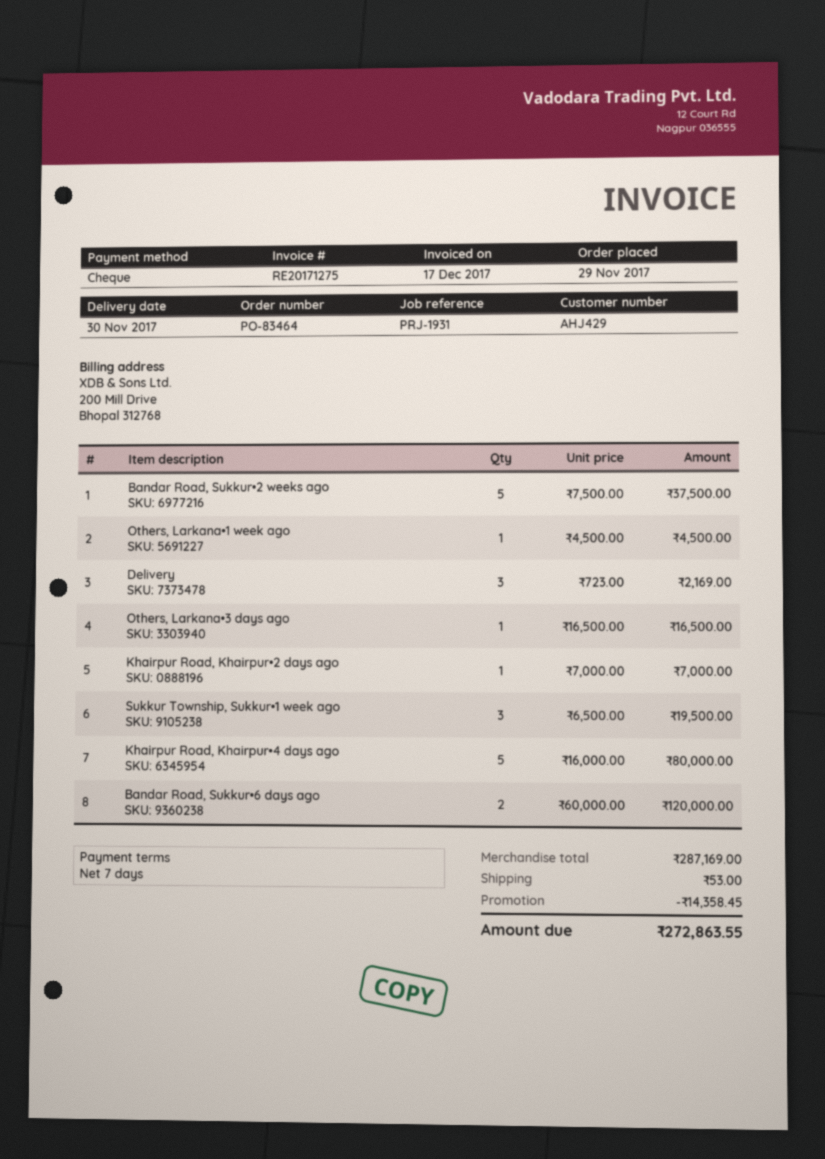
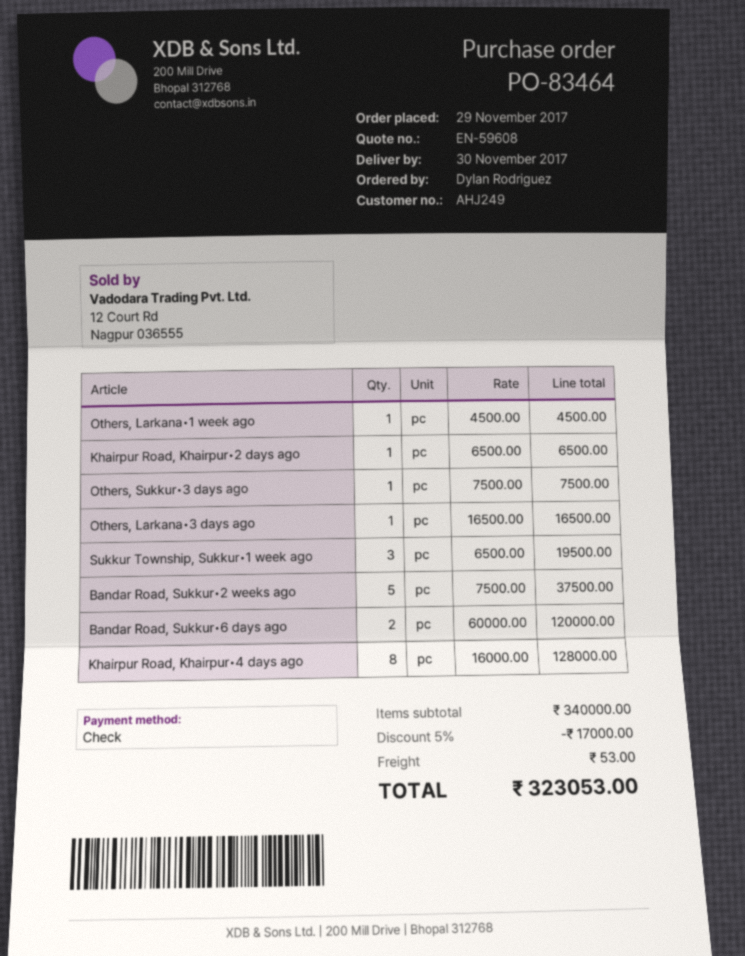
customer number: AHJ429 -> AHJ249
Delivery: 3 x 723.00 = 2169.00 -> none
Khairpur Road, Khairpur•2 days ago: 1 x 7000.00 = 7000.00 -> 1 x 6500.00 = 6500.00
Khairpur Road, Khairpur•4 days ago: 5 x 16000.00 = 80000.00 -> 8 x 16000.00 = 128000.00
Others, Sukkur•3 days ago: none -> 1 x 7500.00 = 7500.00
subtotal: 287169.00 -> 340000.00
discount: 14358.45 -> 17000.00
total: 272863.55 -> 323053.00

